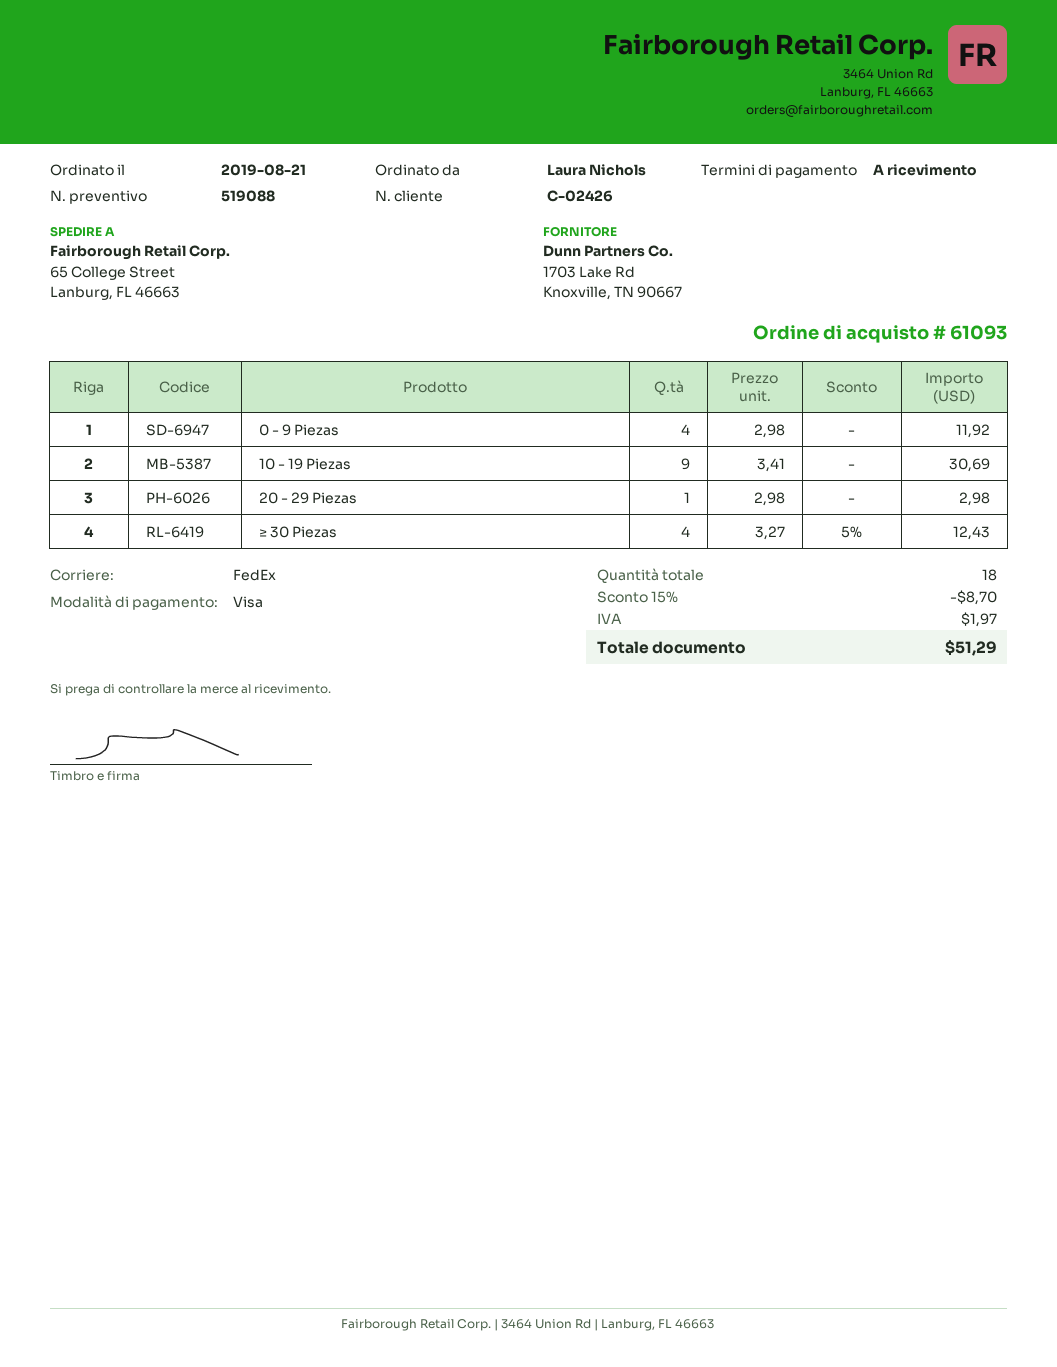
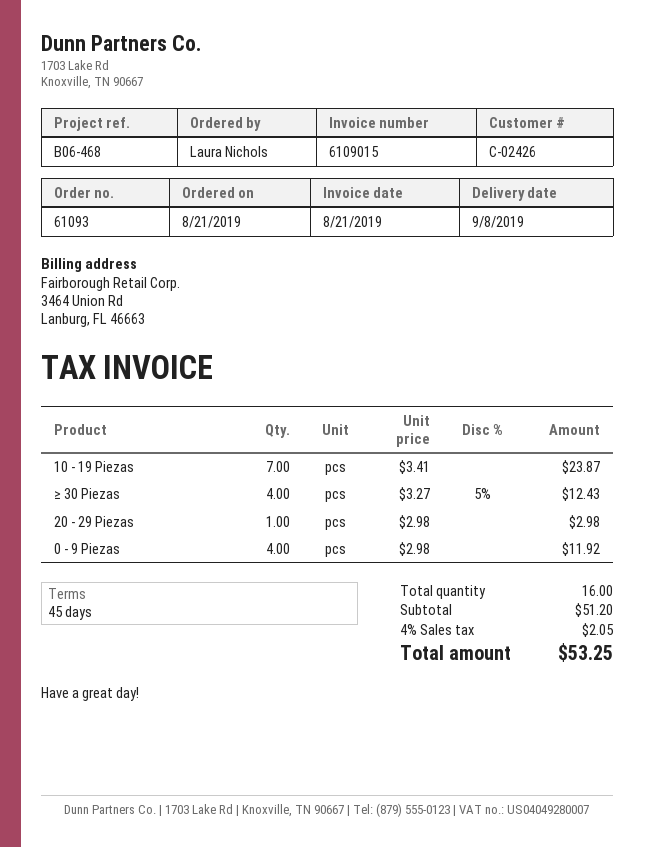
payment terms: on receipt -> 45 days
10 - 19 Piezas: 9 x 3.41 = 30.69 -> 7 x 3.41 = 23.87
total quantity: 18 -> 16
discount: 15% = 8.70 -> none
tax: 1.97 -> 2.05
total: 51.29 -> 53.25

